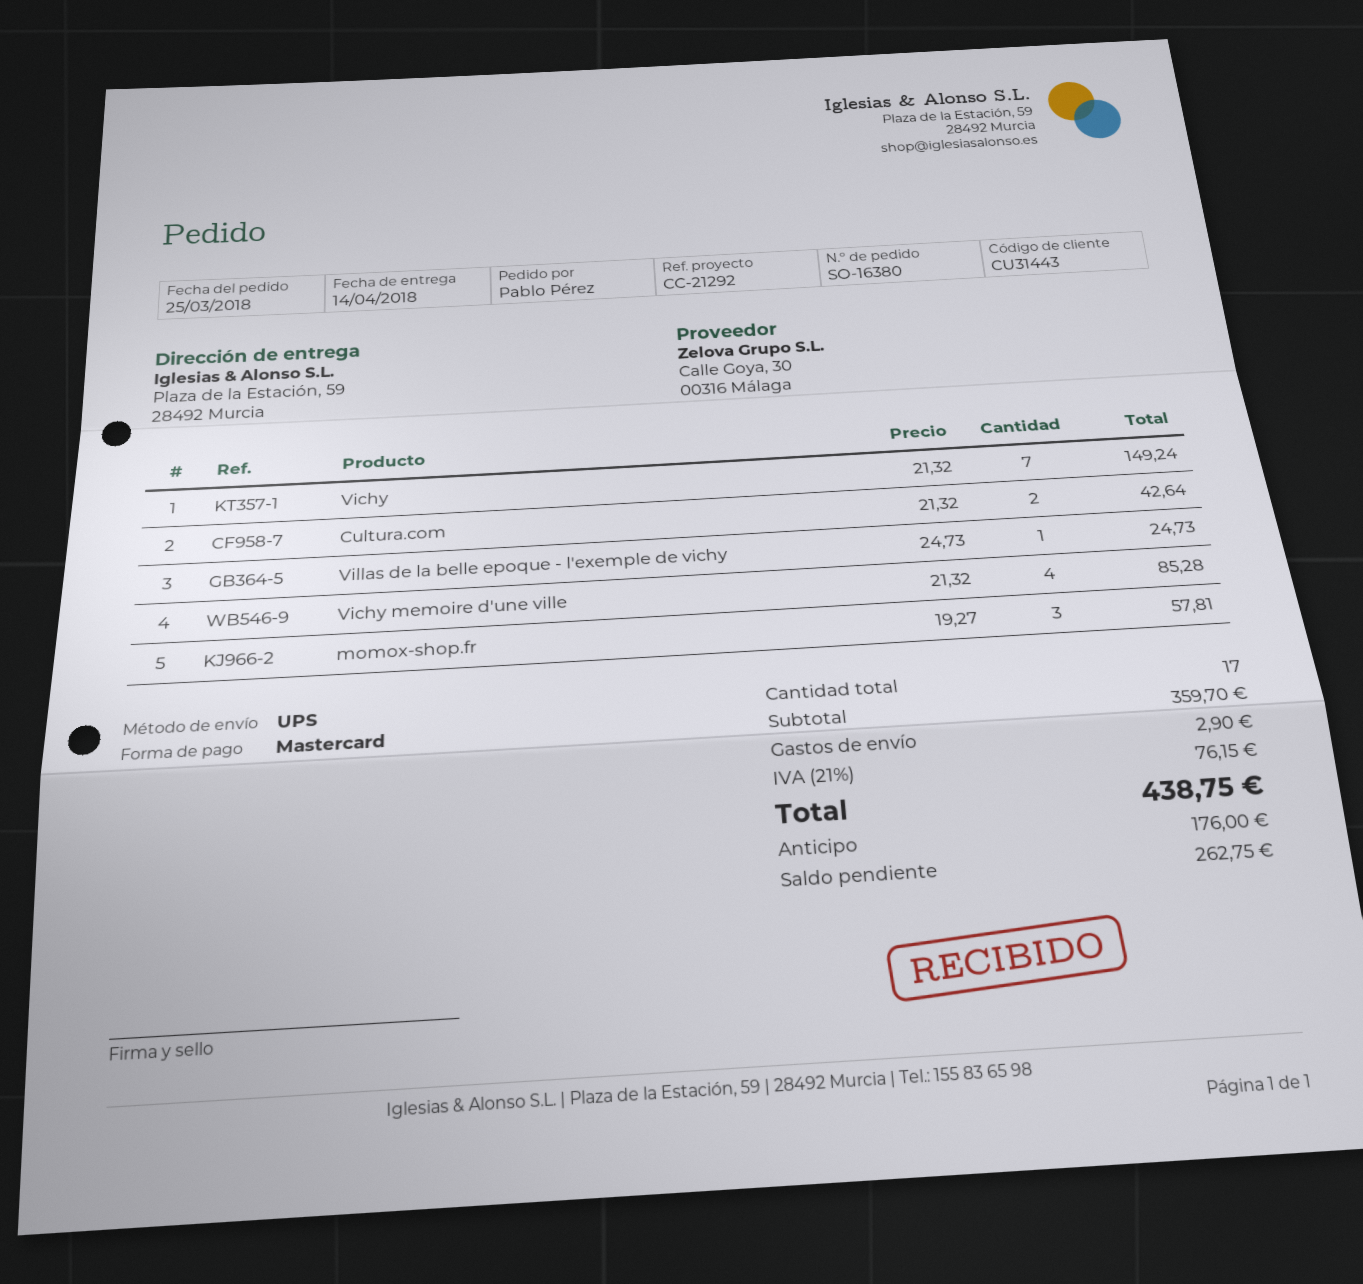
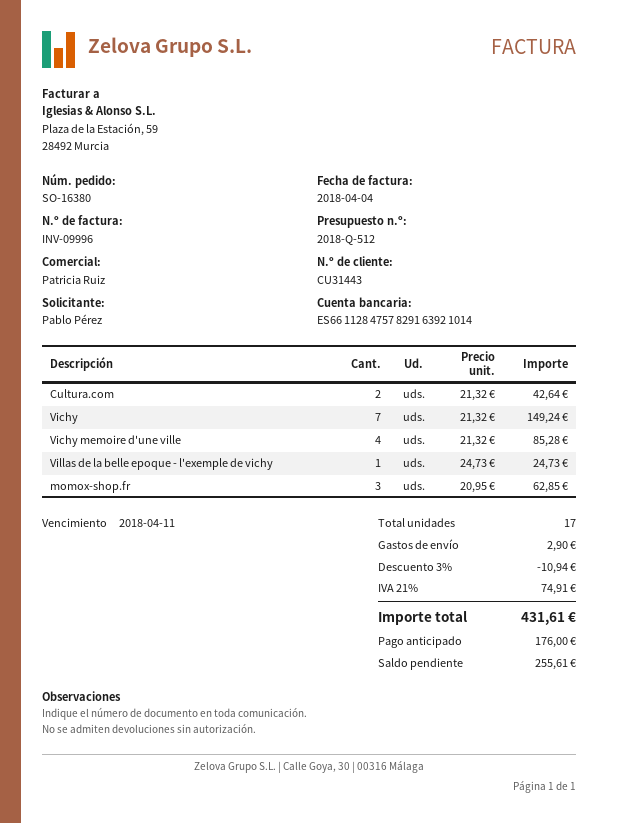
momox-shop.fr: 3 x 19.27 = 57.81 -> 3 x 20.95 = 62.85
discount: none -> 3% = 10.94
tax: 21% = 76.15 -> 21% = 74.91
total: 438.75 -> 431.61
balance: 262.75 -> 255.61

